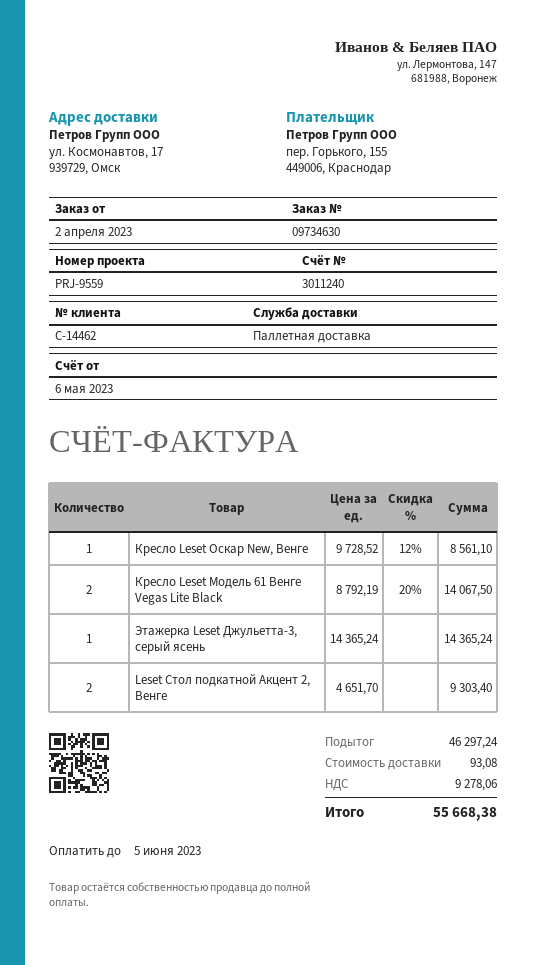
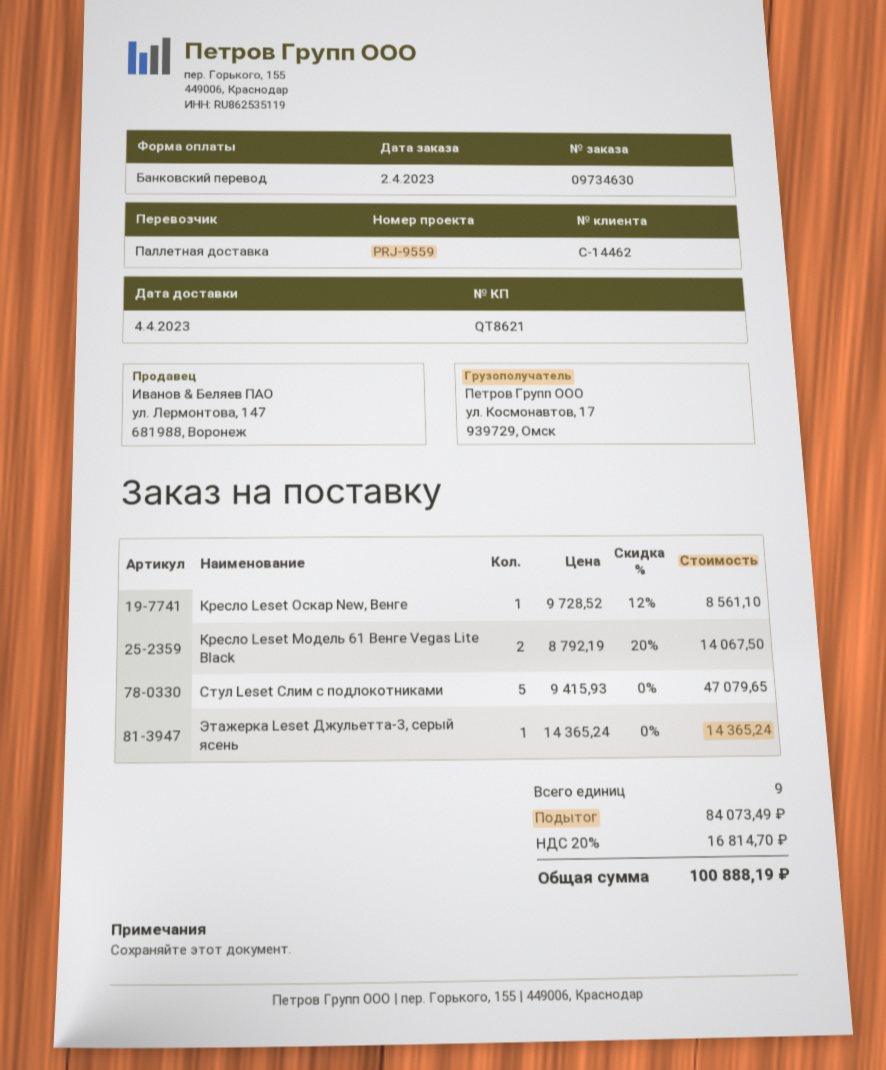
Leset Стол подкатной Акцент 2, Венге: 2 x 4651.70 = 9303.40 -> none
Стул Leset Слим с подлокотниками: none -> 5 x 9415.93 = 47079.65
subtotal: 46297.24 -> 84073.49
shipping: 93.08 -> none
tax: 9278.06 -> 16814.70
total: 55668.38 -> 100888.19

